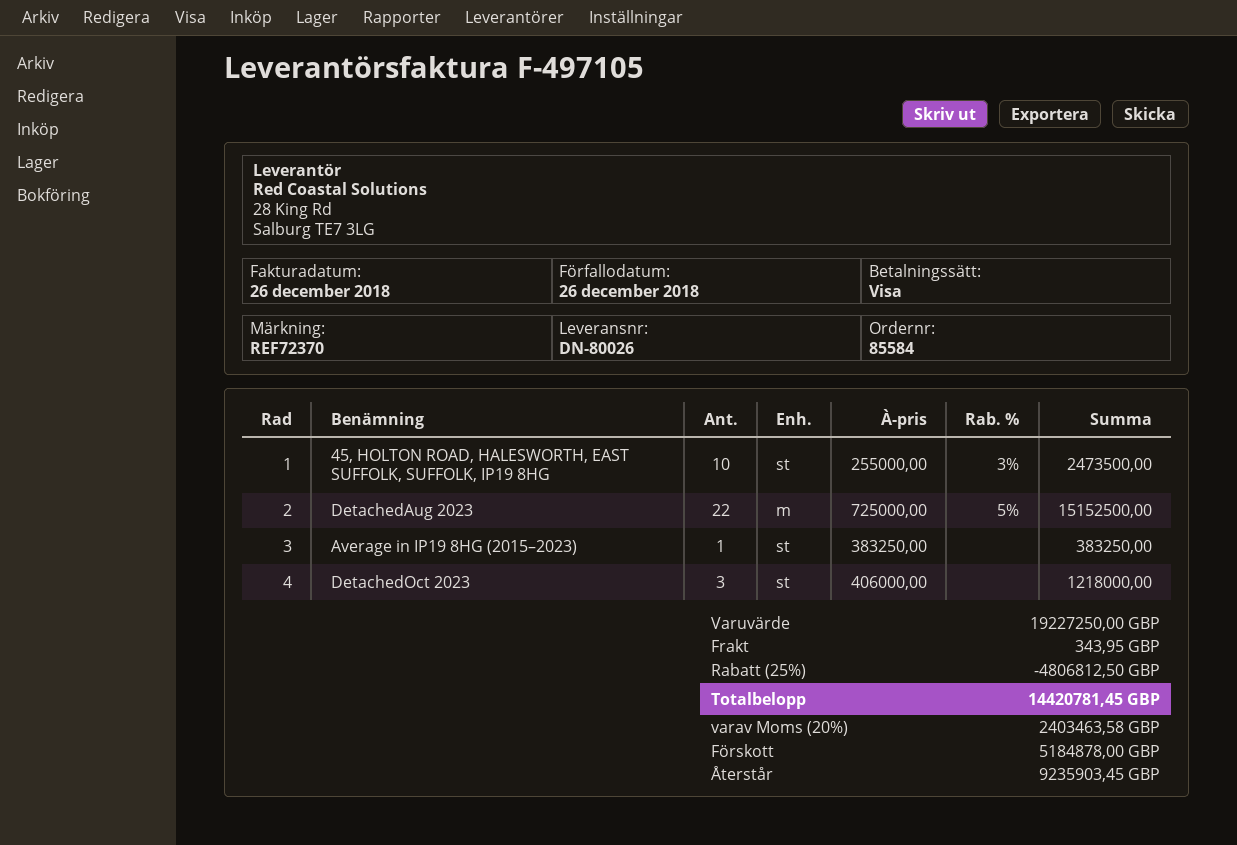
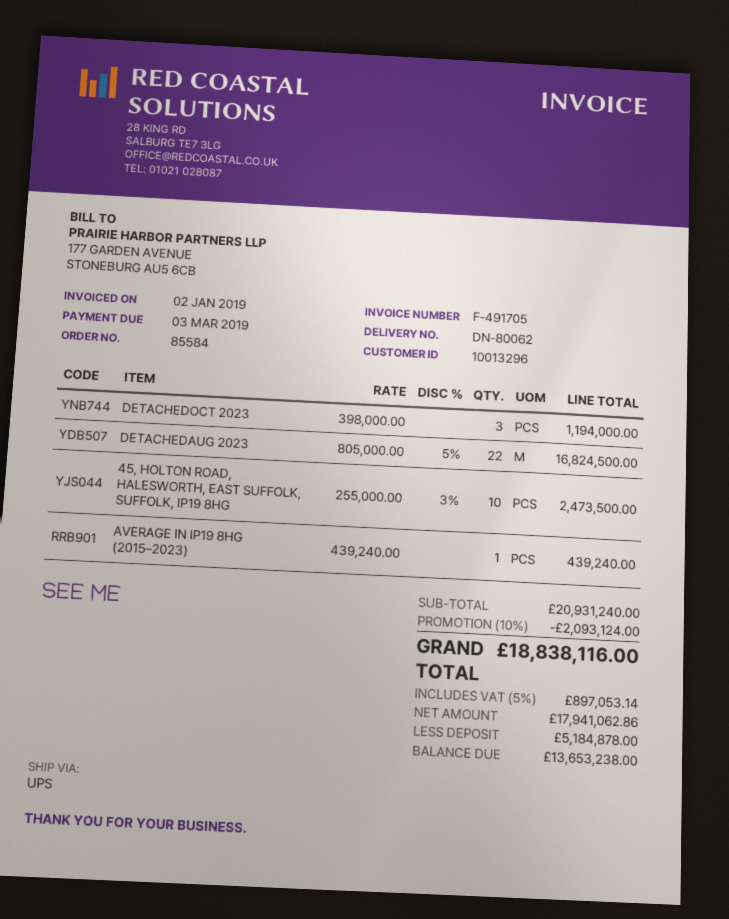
delivery note number: DN-80026 -> DN-80062
invoice number: F-497105 -> F-491705
invoice date: 2018-12-26 -> 2019-01-02
due date: 2018-12-26 -> 2019-03-03
DetachedAug 2023: 22 x 725000.00 - 5% = 15152500.00 -> 22 x 805000.00 - 5% = 16824500.00
Average in IP19 8HG (2015–2023): 1 x 383250.00 = 383250.00 -> 1 x 439240.00 = 439240.00
DetachedOct 2023: 3 x 406000.00 = 1218000.00 -> 3 x 398000.00 = 1194000.00
subtotal: 19227250.00 -> 20931240.00
discount: 25% = 4806812.50 -> 10% = 2093124.00
shipping: 343.95 -> none
tax: 20% = 2403463.58 -> 5% = 897053.14
total: 14420781.45 -> 18838116.00
balance: 9235903.45 -> 13653238.00

